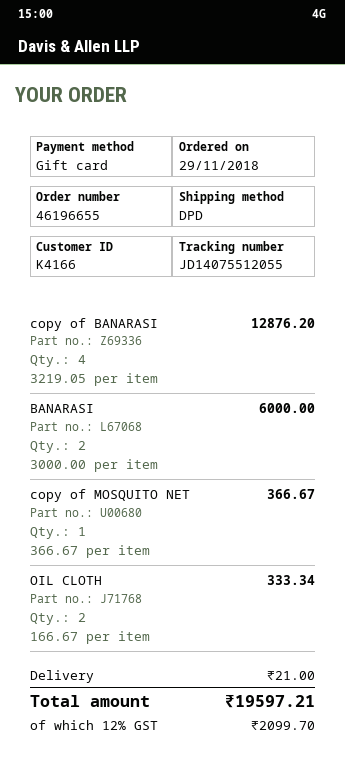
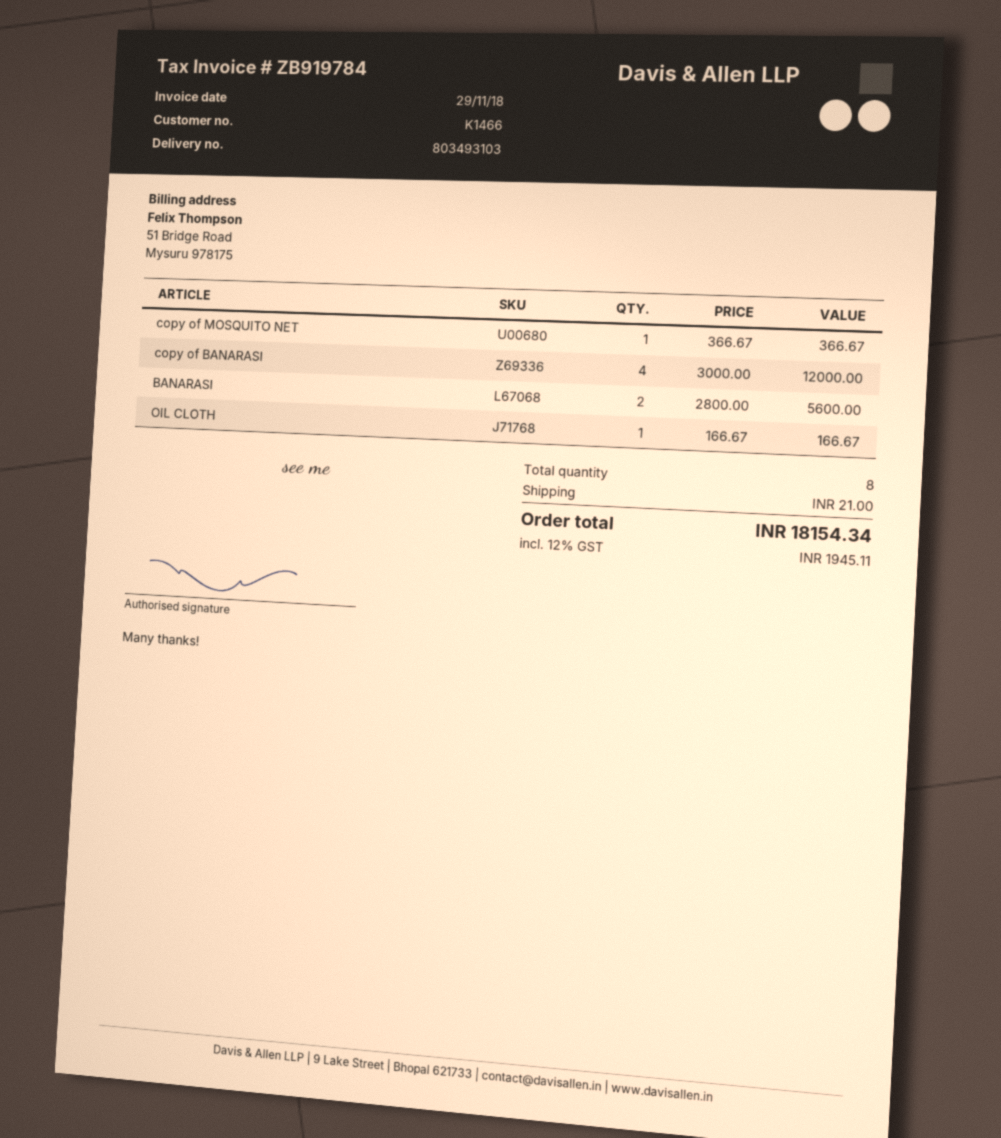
customer number: K4166 -> K1466
copy of BANARASI: 4 x 3219.05 = 12876.20 -> 4 x 3000.00 = 12000.00
BANARASI: 2 x 3000.00 = 6000.00 -> 2 x 2800.00 = 5600.00
OIL CLOTH: 2 x 166.67 = 333.34 -> 1 x 166.67 = 166.67
tax: 12% = 2099.70 -> 12% = 1945.11
total: 19597.21 -> 18154.34

